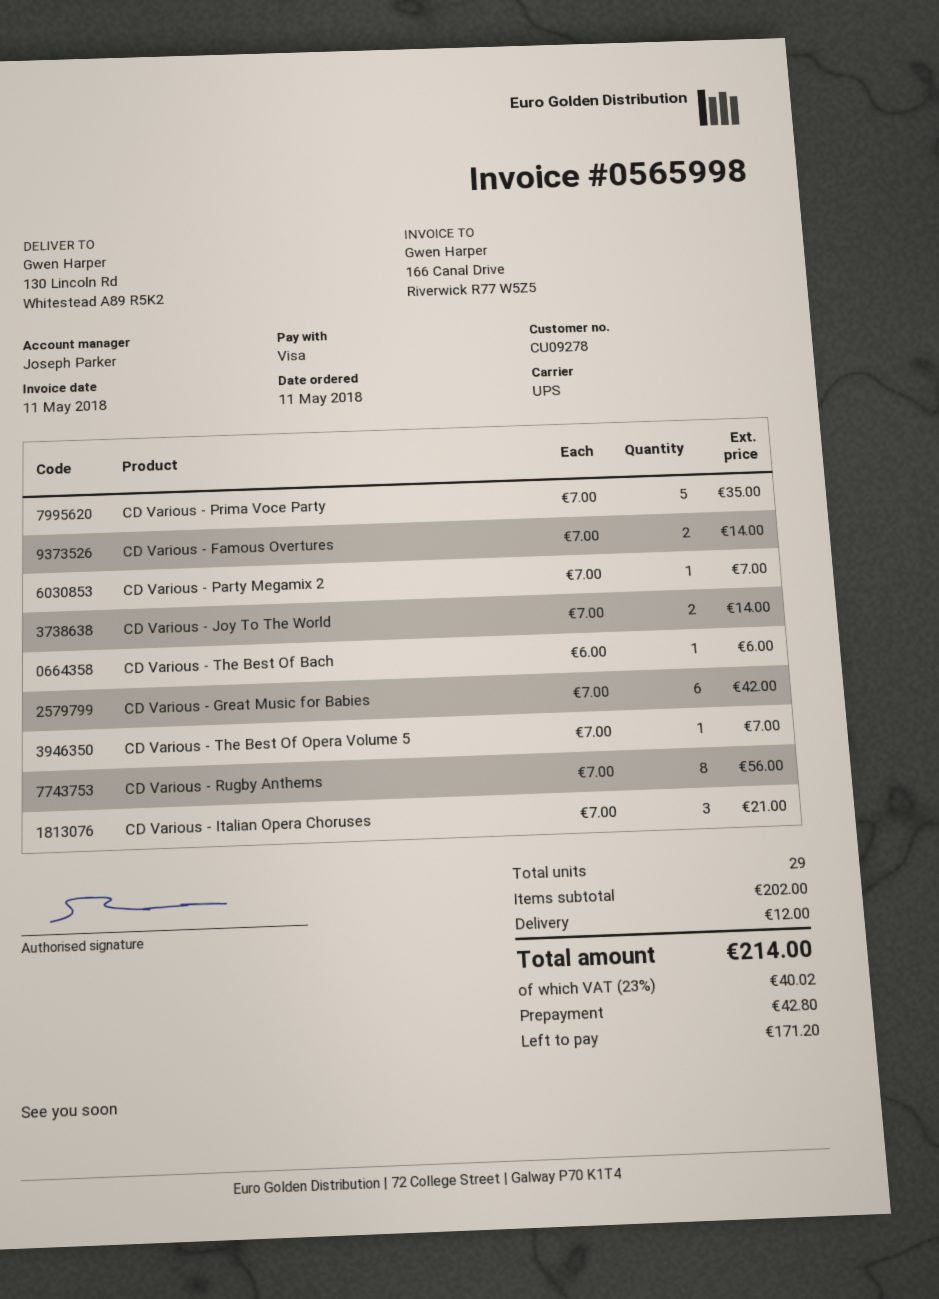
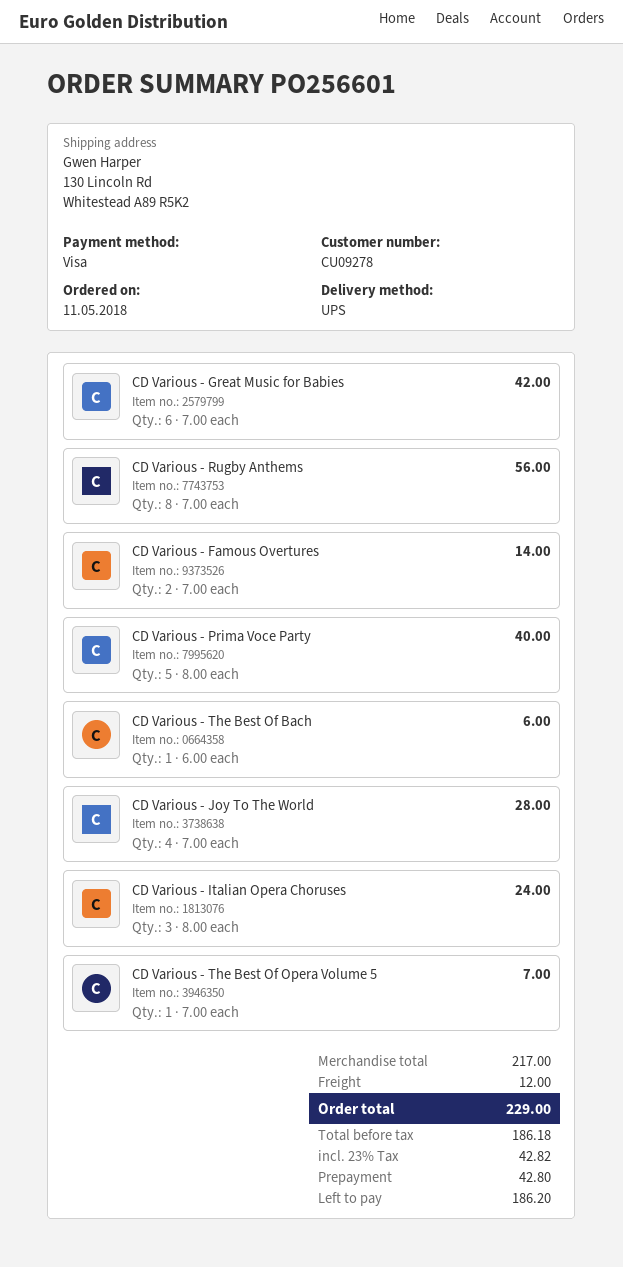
CD Various - Prima Voce Party: 5 x 7.00 = 35.00 -> 5 x 8.00 = 40.00
CD Various - Party Megamix 2: 1 x 7.00 = 7.00 -> none
CD Various - Joy To The World: 2 x 7.00 = 14.00 -> 4 x 7.00 = 28.00
CD Various - Italian Opera Choruses: 3 x 7.00 = 21.00 -> 3 x 8.00 = 24.00
subtotal: 202.00 -> 217.00
tax: 23% = 40.02 -> 23% = 42.82
total: 214.00 -> 229.00
balance: 171.20 -> 186.20

